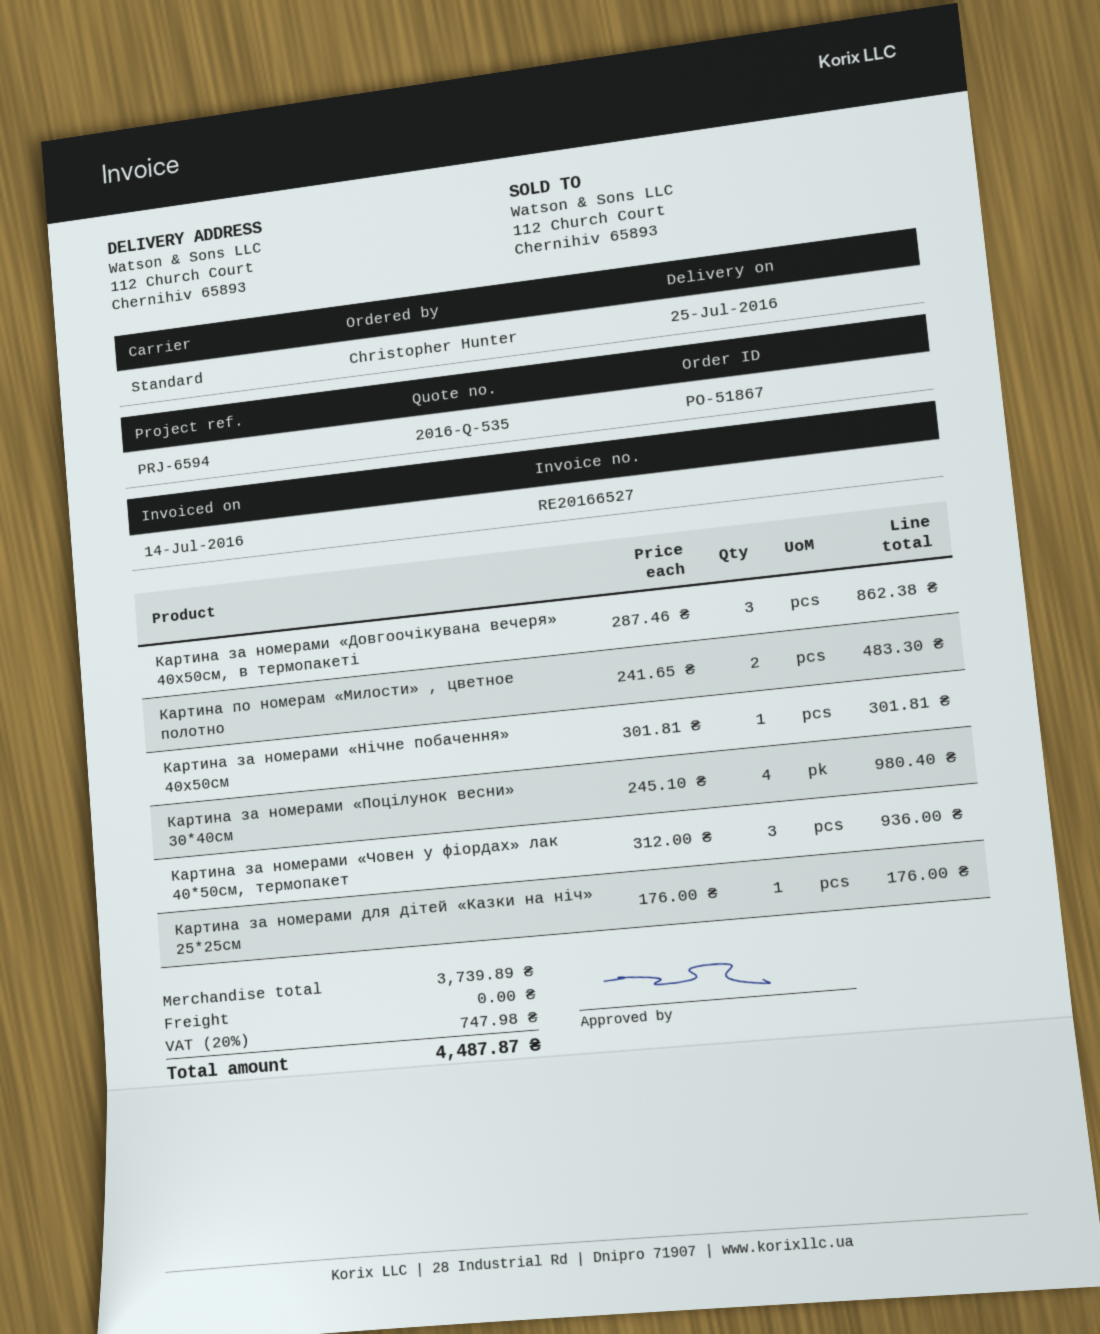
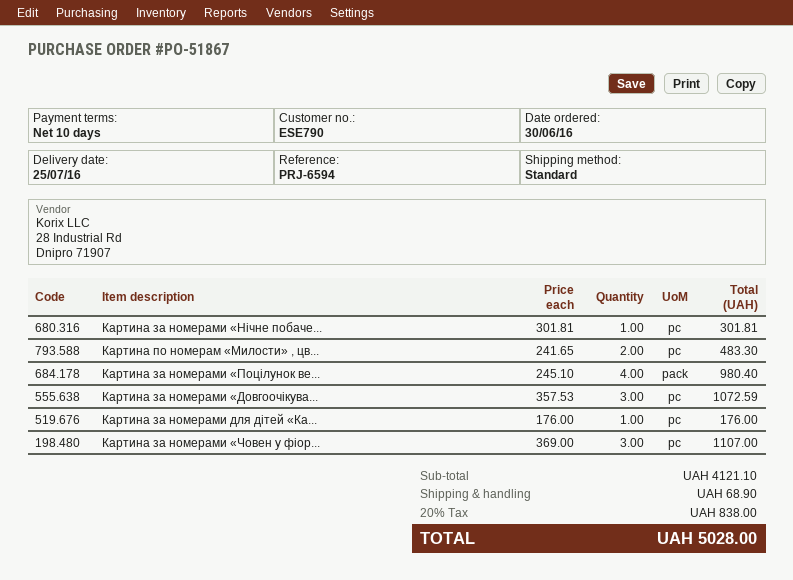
Картина за номерами «Довгоочікувана вечеря» 40х50см, в термопакеті: 3 x 287.46 = 862.38 -> 3 x 357.53 = 1072.59
Картина за номерами «Човен у фіордах» лак 40*50см, термопакет: 3 x 312.00 = 936.00 -> 3 x 369.00 = 1107.00
subtotal: 3739.89 -> 4121.10
shipping: 0.00 -> 68.90
tax: 20% = 747.98 -> 20% = 838.00
total: 4487.87 -> 5028.00

